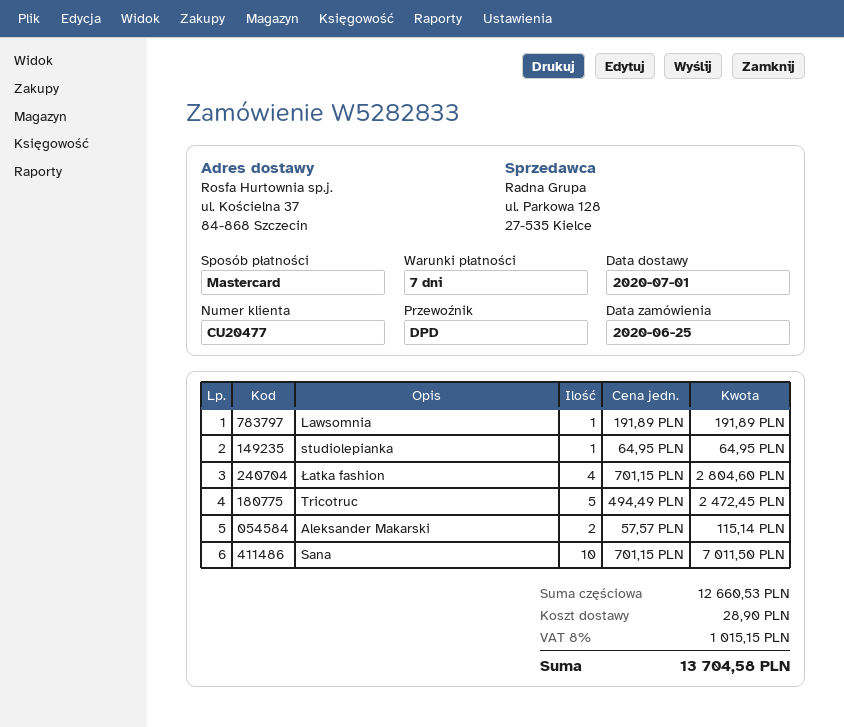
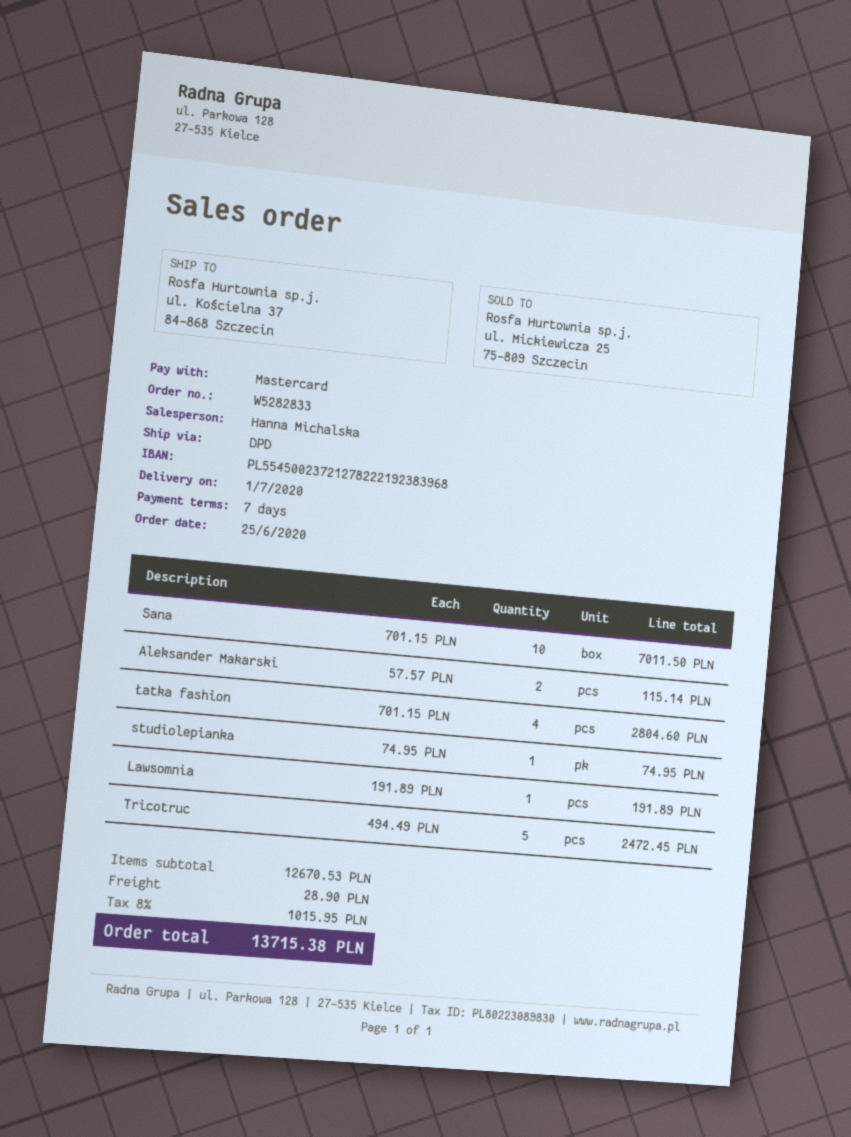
studiolepianka: 1 x 64.95 = 64.95 -> 1 x 74.95 = 74.95
subtotal: 12660.53 -> 12670.53
tax: 8% = 1015.15 -> 8% = 1015.95
total: 13704.58 -> 13715.38

